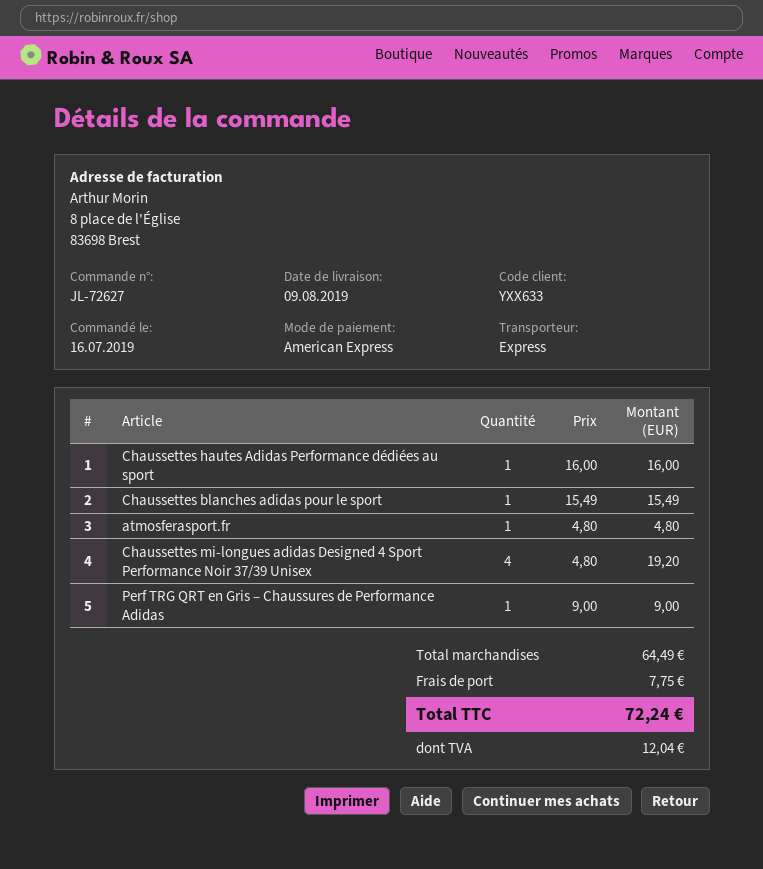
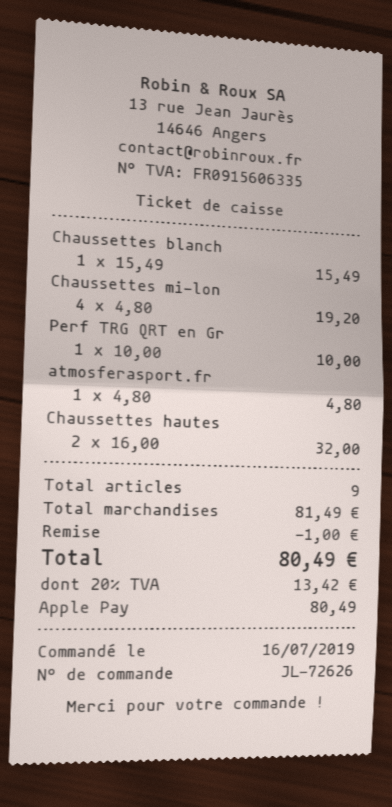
order number: JL-72627 -> JL-72626
payment method: American Express -> Apple Pay
Chaussettes hautes Adidas Performance dédiées au sport: 1 x 16.00 = 16.00 -> 2 x 16.00 = 32.00
Perf TRG QRT en Gris – Chaussures de Performance Adidas: 1 x 9.00 = 9.00 -> 1 x 10.00 = 10.00
subtotal: 64.49 -> 81.49
discount: none -> 1.00
shipping: 7.75 -> none
tax: 12.04 -> 13.42
total: 72.24 -> 80.49

